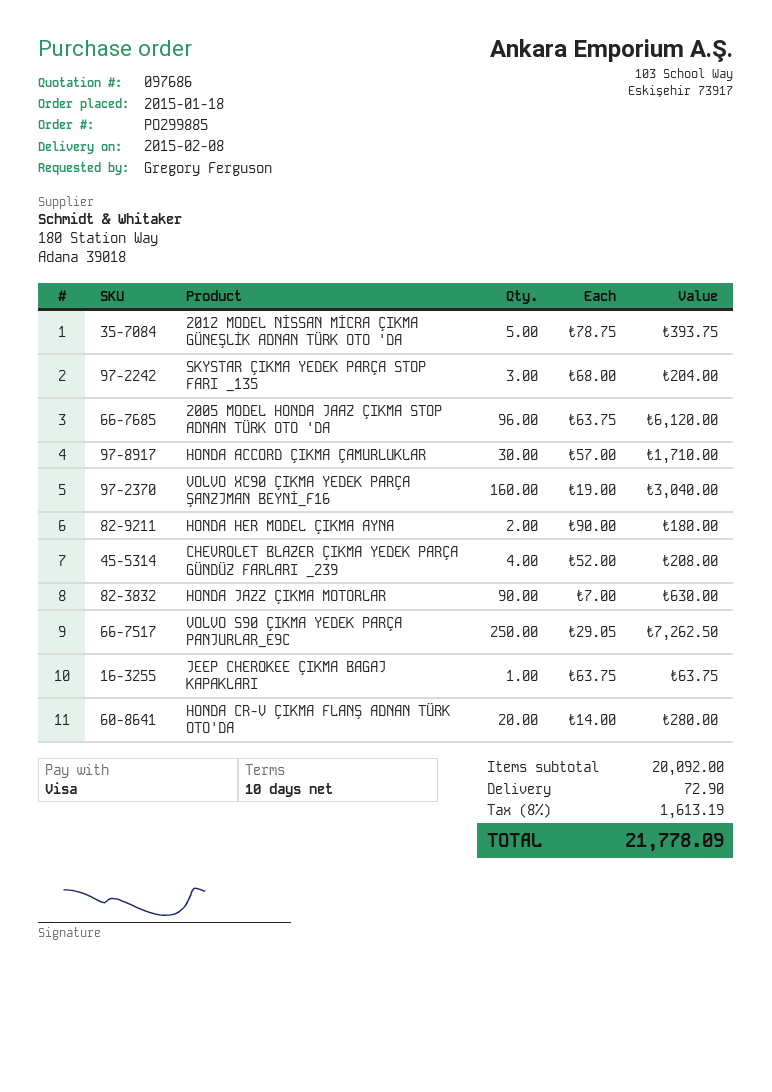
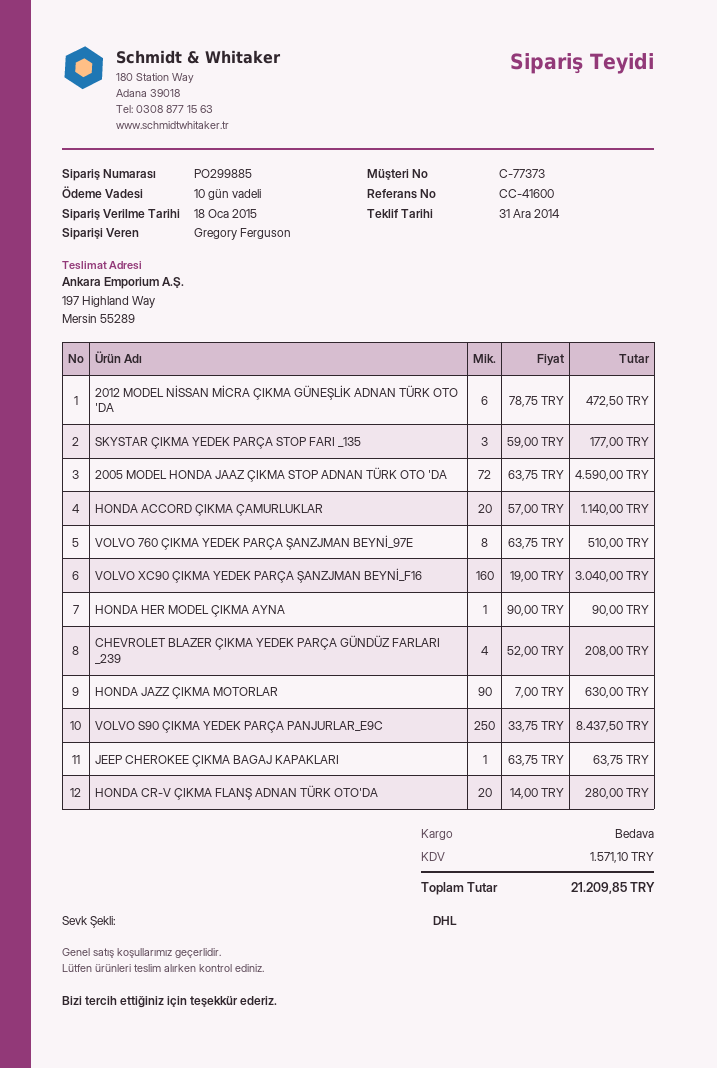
2012 MODEL NİSSAN MİCRA ÇIKMA GÜNEŞLİK ADNAN TÜRK OTO 'DA: 5 x 78.75 = 393.75 -> 6 x 78.75 = 472.50
SKYSTAR ÇIKMA YEDEK PARÇA STOP FARI _135: 3 x 68.00 = 204.00 -> 3 x 59.00 = 177.00
2005 MODEL HONDA JAAZ ÇIKMA STOP ADNAN TÜRK OTO 'DA: 96 x 63.75 = 6120.00 -> 72 x 63.75 = 4590.00
HONDA ACCORD ÇIKMA ÇAMURLUKLAR: 30 x 57.00 = 1710.00 -> 20 x 57.00 = 1140.00
HONDA HER MODEL ÇIKMA AYNA: 2 x 90.00 = 180.00 -> 1 x 90.00 = 90.00
VOLVO S90 ÇIKMA YEDEK PARÇA PANJURLAR_E9C: 250 x 29.05 = 7262.50 -> 250 x 33.75 = 8437.50
VOLVO 760 ÇIKMA YEDEK PARÇA ŞANZJMAN BEYNİ_97E: none -> 8 x 63.75 = 510.00
shipping: 72.90 -> 0.00
tax: 1613.19 -> 1571.10
total: 21778.09 -> 21209.85

